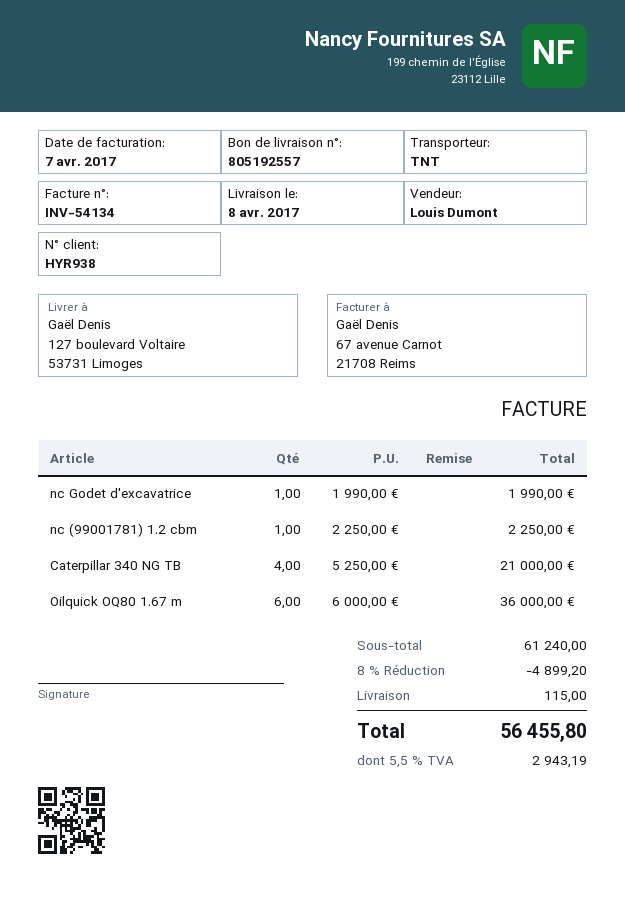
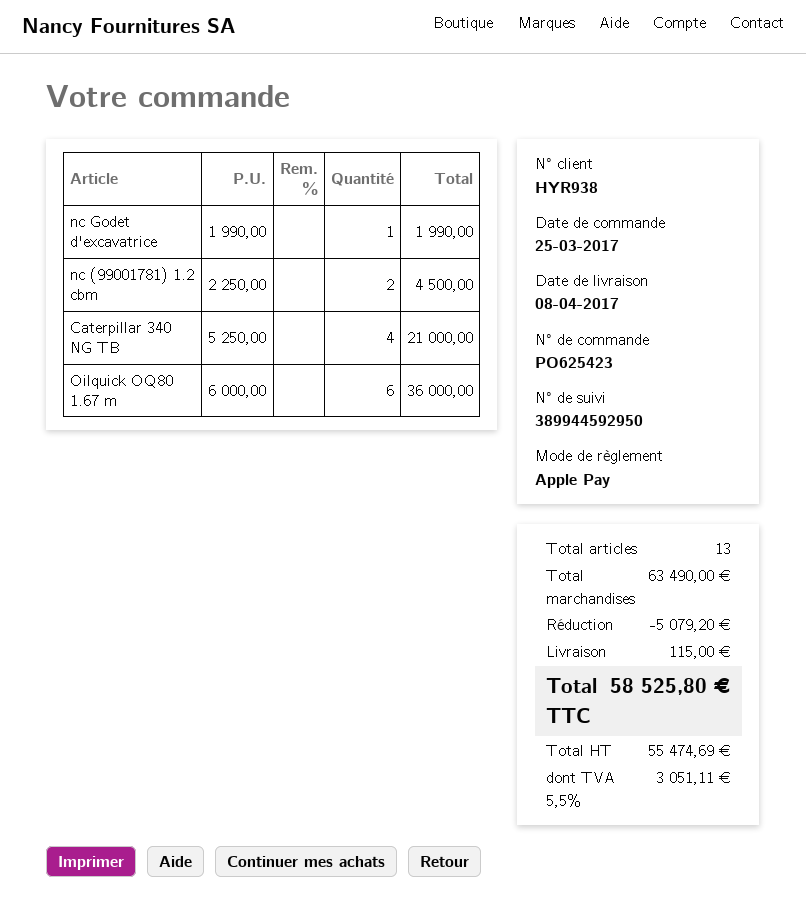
nc (99001781) 1.2 cbm: 1 x 2250.00 = 2250.00 -> 2 x 2250.00 = 4500.00
subtotal: 61240.00 -> 63490.00
discount: 4899.20 -> 5079.20
tax: 5.5% = 2943.19 -> 5.5% = 3051.11
total: 56455.80 -> 58525.80

